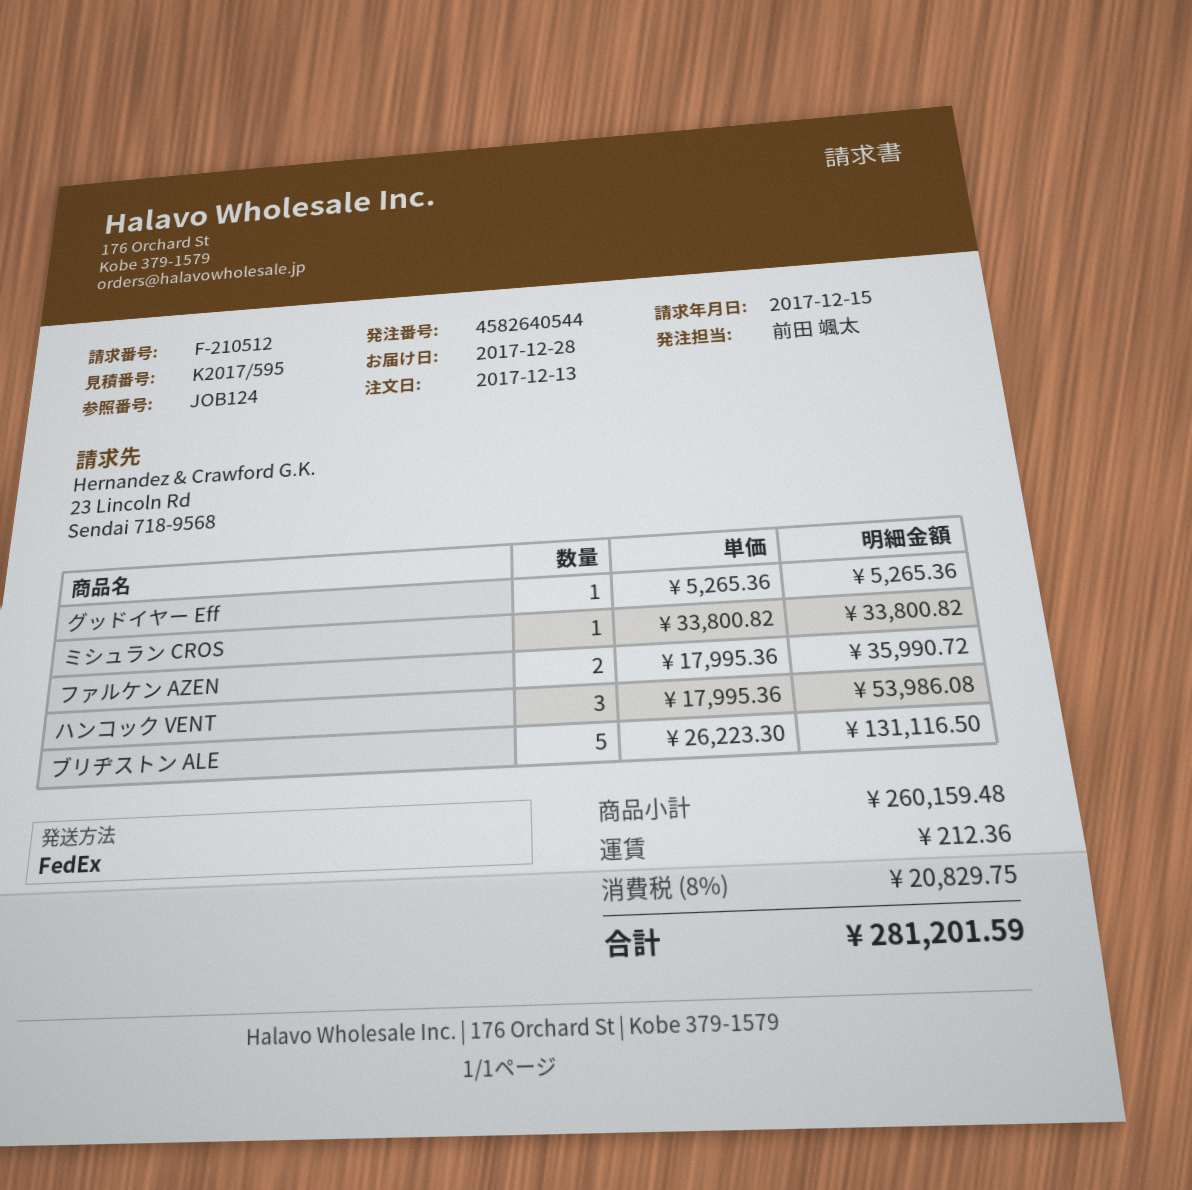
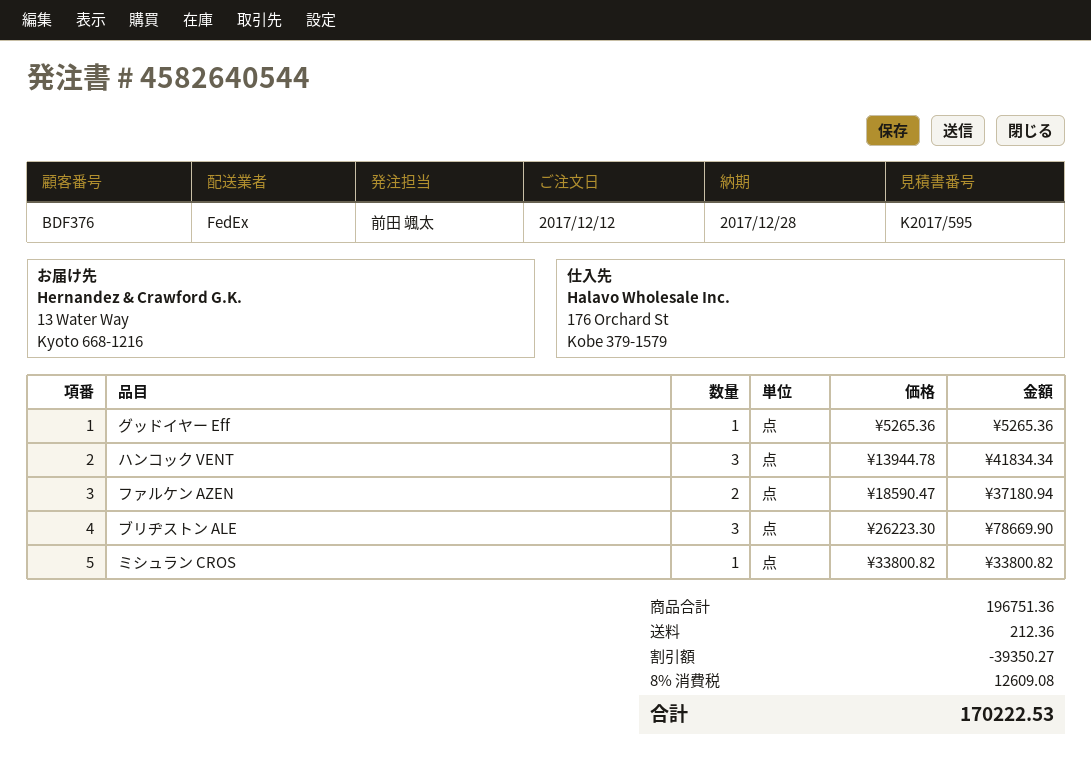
order date: 2017-12-13 -> 2017-12-12
ファルケン AZEN: 2 x 17995.36 = 35990.72 -> 2 x 18590.47 = 37180.94
ハンコック VENT: 3 x 17995.36 = 53986.08 -> 3 x 13944.78 = 41834.34
ブリヂストン ALE: 5 x 26223.30 = 131116.50 -> 3 x 26223.30 = 78669.90
subtotal: 260159.48 -> 196751.36
discount: none -> 39350.27
tax: 8% = 20829.75 -> 8% = 12609.08
total: 281201.59 -> 170222.53

